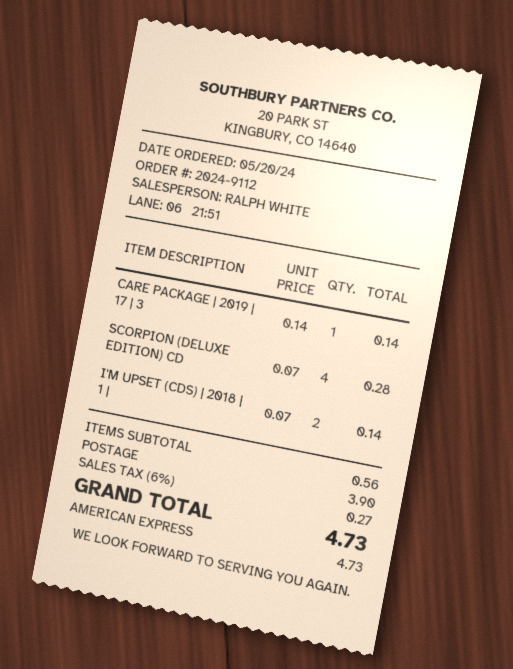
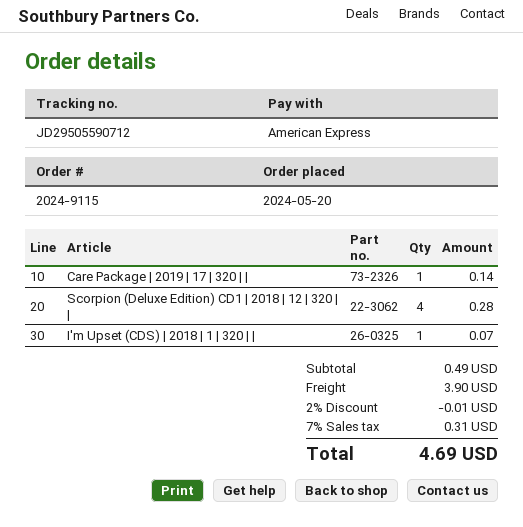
order number: 2024-9112 -> 2024-9115
I'M UPSET (CDS) | 2018 | 1 |: 2 for 0.14 -> 1 for 0.07
subtotal: 0.56 -> 0.49
discount: none -> 2% = 0.01
tax: 6% = 0.27 -> 7% = 0.31
total: 4.73 -> 4.69

